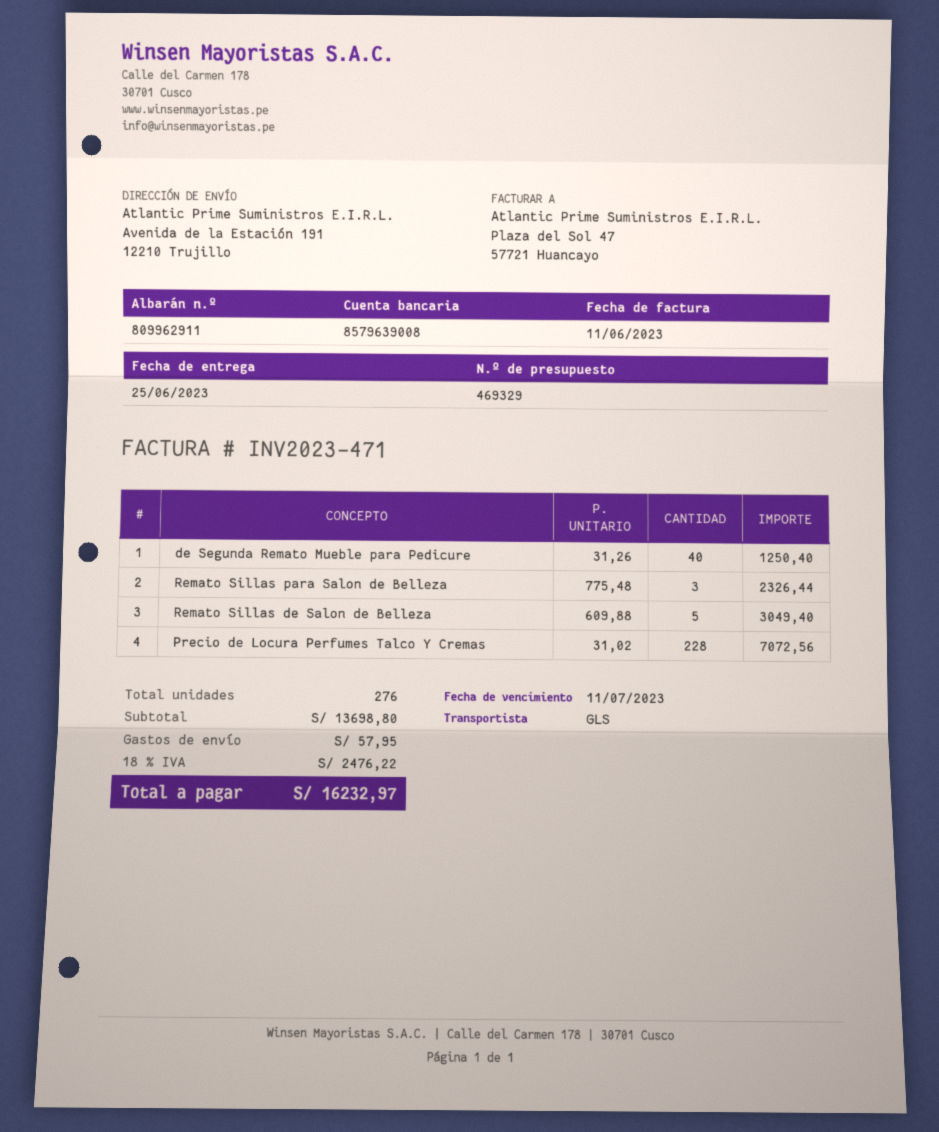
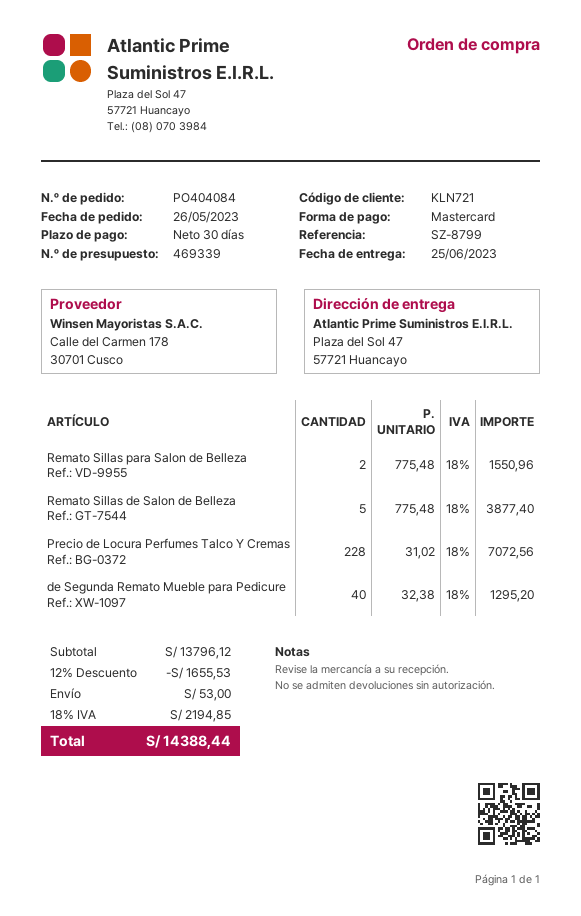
quote number: 469329 -> 469339
ship to: Avenida de la Estación 191, 12210 Trujillo -> Plaza del Sol 47, 57721 Huancayo
de Segunda Remato Mueble para Pedicure: 40 x 31.26 = 1250.40 -> 40 x 32.38 = 1295.20
Remato Sillas para Salon de Belleza: 3 x 775.48 = 2326.44 -> 2 x 775.48 = 1550.96
Remato Sillas de Salon de Belleza: 5 x 609.88 = 3049.40 -> 5 x 775.48 = 3877.40
subtotal: 13698.80 -> 13796.12
discount: none -> 12% = 1655.53
shipping: 57.95 -> 53.00
tax: 18% = 2476.22 -> 18% = 2194.85
total: 16232.97 -> 14388.44

